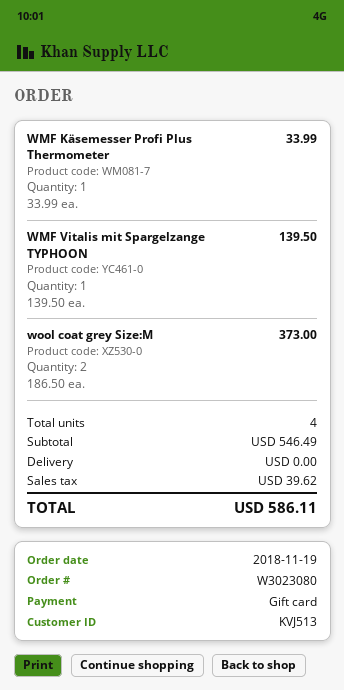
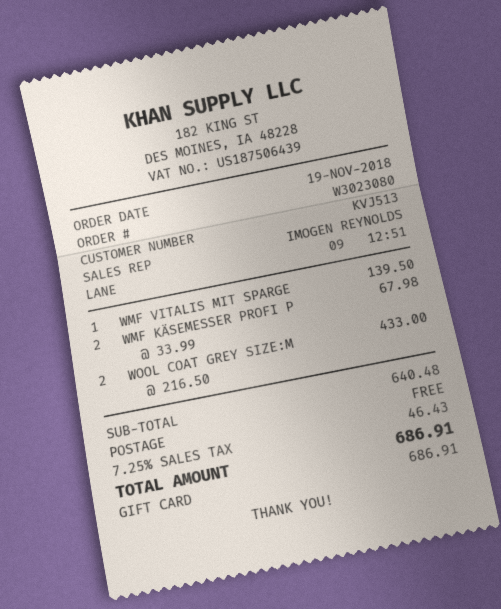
WMF Käsemesser Profi Plus Thermometer: 1 x 33.99 = 33.99 -> 2 x 33.99 = 67.98
wool coat grey Size:M: 2 x 186.50 = 373.00 -> 2 x 216.50 = 433.00
subtotal: 546.49 -> 640.48
tax: 39.62 -> 46.43
total: 586.11 -> 686.91

